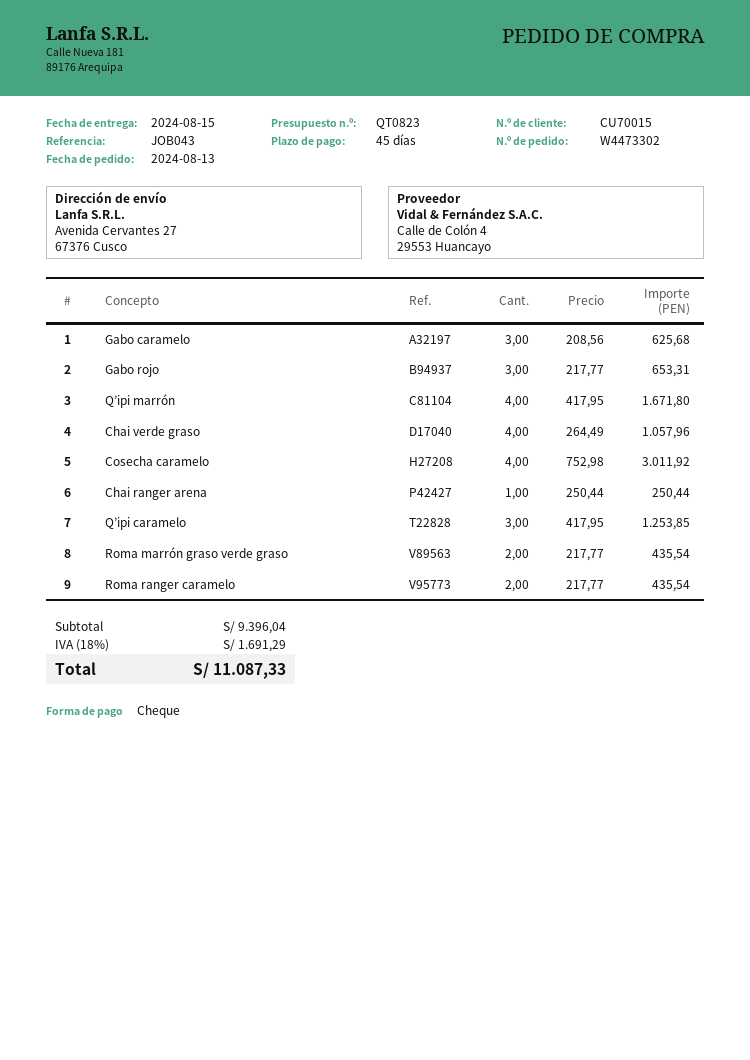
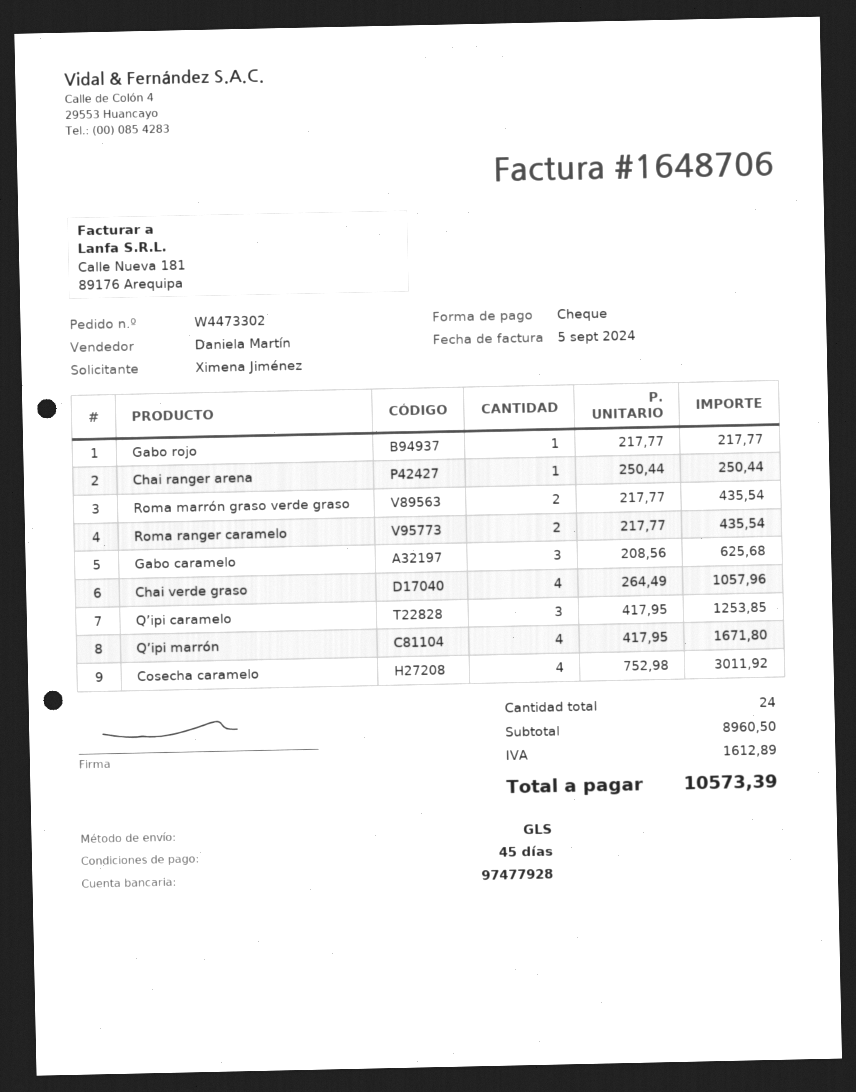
Gabo rojo: 3 x 217.77 = 653.31 -> 1 x 217.77 = 217.77
subtotal: 9396.04 -> 8960.50
tax: 1691.29 -> 1612.89
total: 11087.33 -> 10573.39

